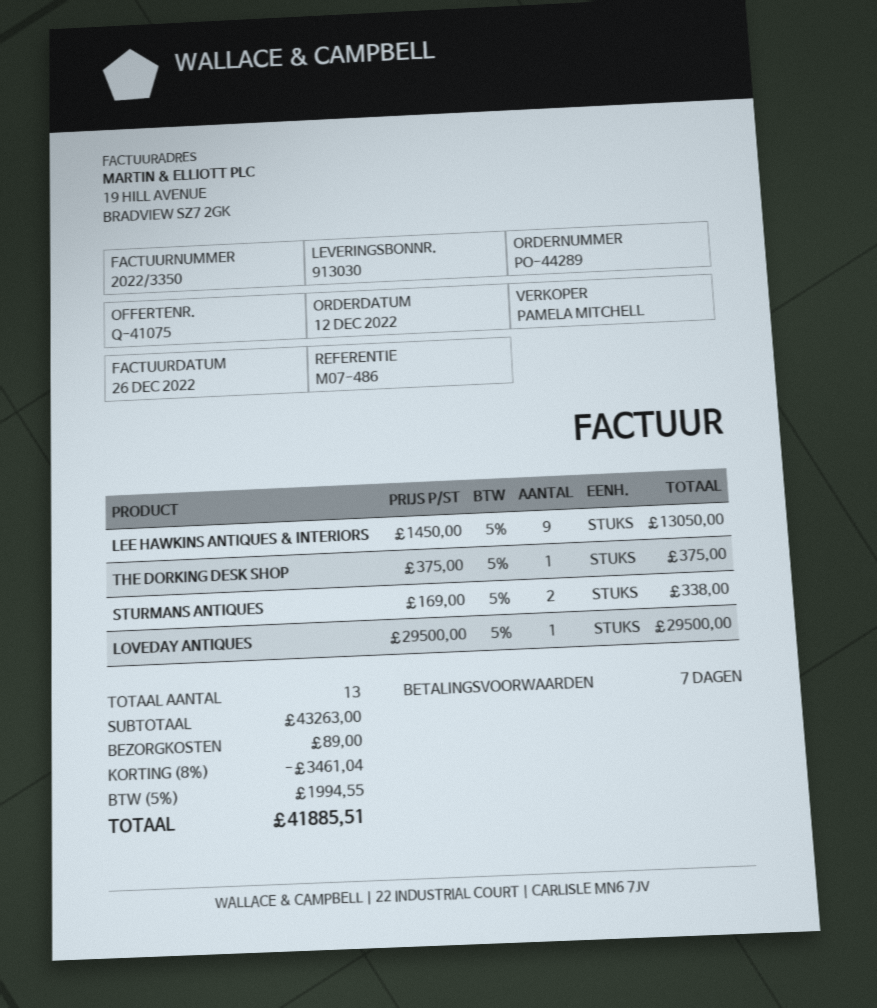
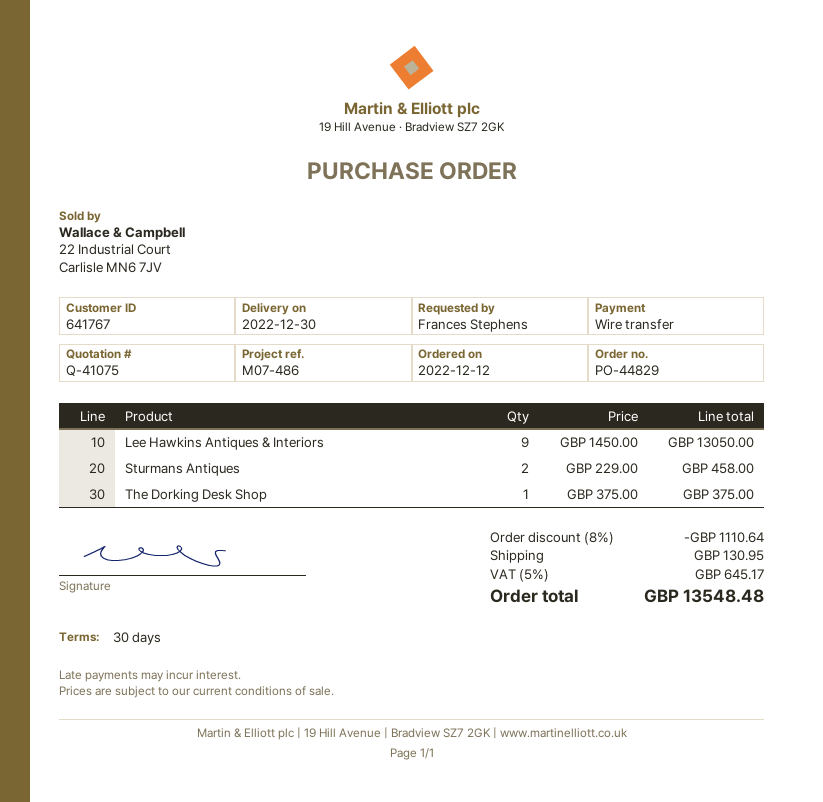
order number: PO-44289 -> PO-44829
payment terms: 7 days -> 30 days
STURMANS ANTIQUES: 2 x 169.00 = 338.00 -> 2 x 229.00 = 458.00
LOVEDAY ANTIQUES: 1 x 29500.00 = 29500.00 -> none
discount: 8% = 3461.04 -> 8% = 1110.64
shipping: 89.00 -> 130.95
tax: 5% = 1994.55 -> 5% = 645.17
total: 41885.51 -> 13548.48

